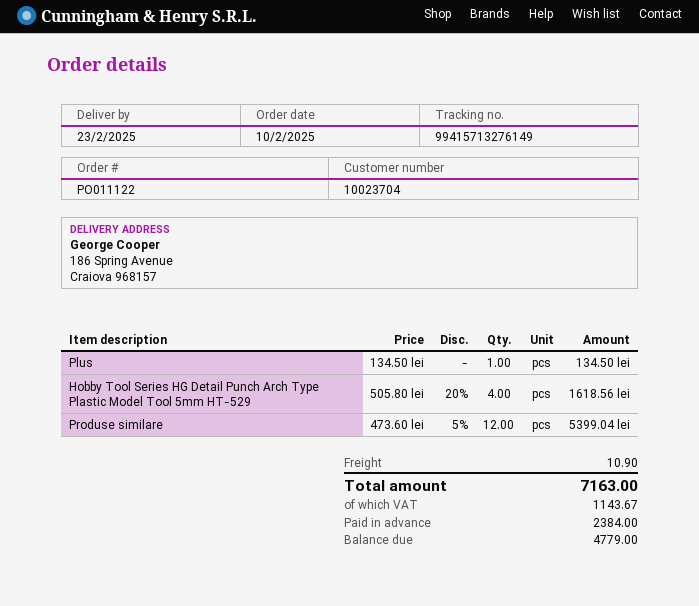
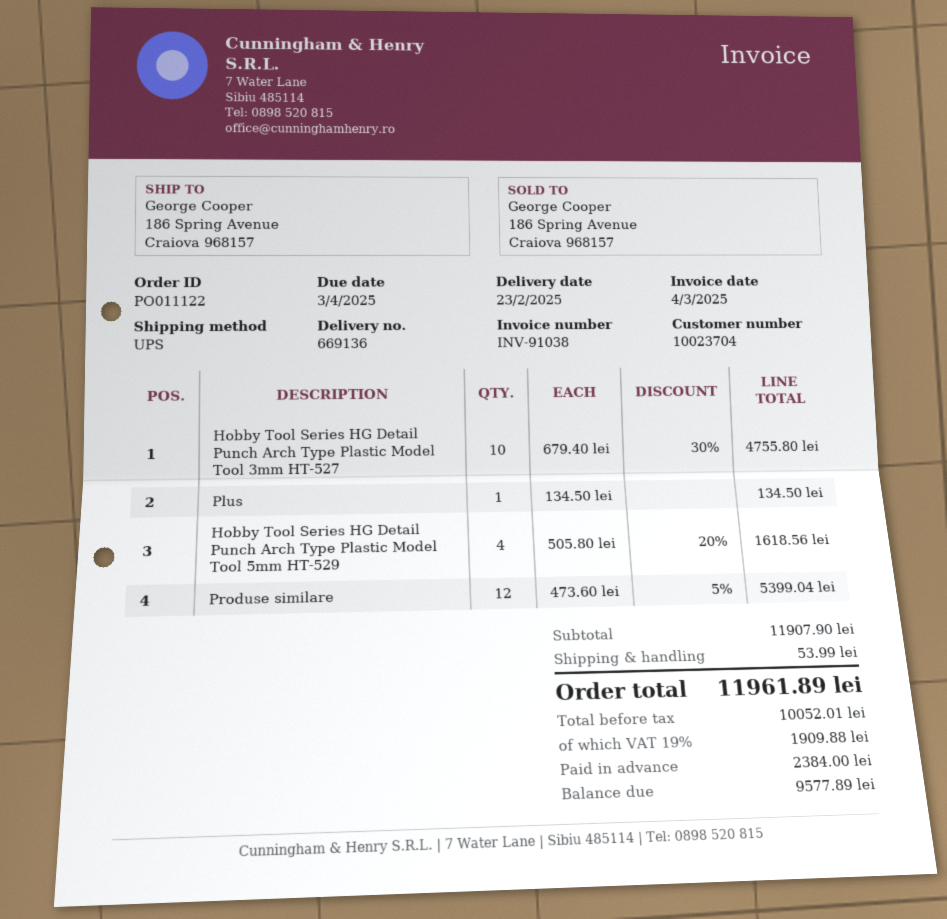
Hobby Tool Series HG Detail Punch Arch Type Plastic Model Tool 3mm HT-527: none -> 10 x 679.40 - 30% = 4755.80
shipping: 10.90 -> 53.99
tax: 1143.67 -> 1909.88
total: 7163.00 -> 11961.89
balance: 4779.00 -> 9577.89

